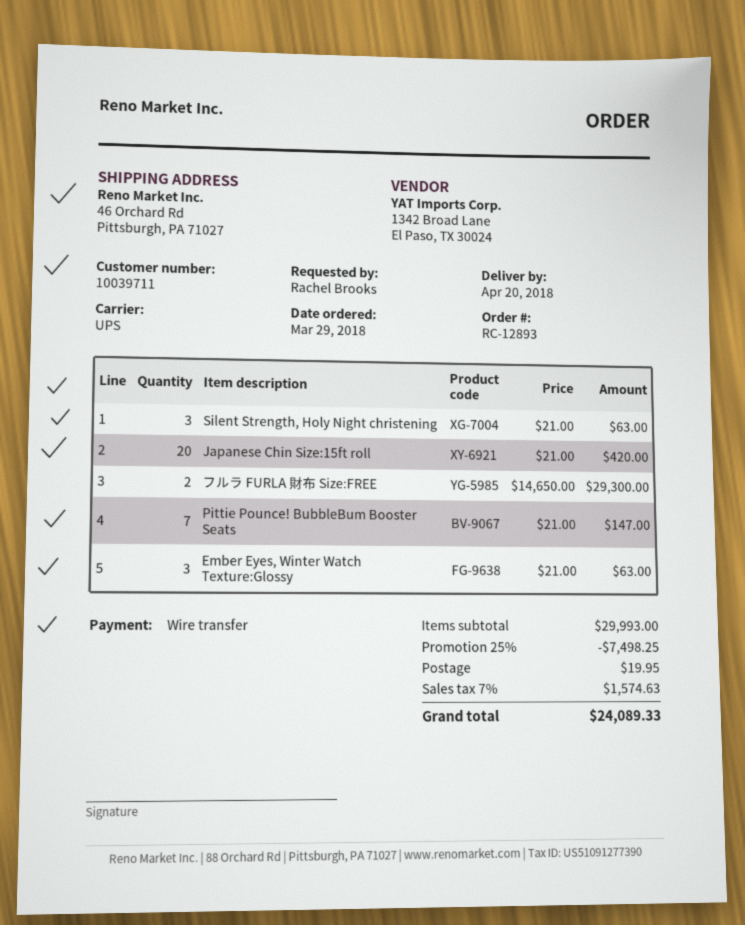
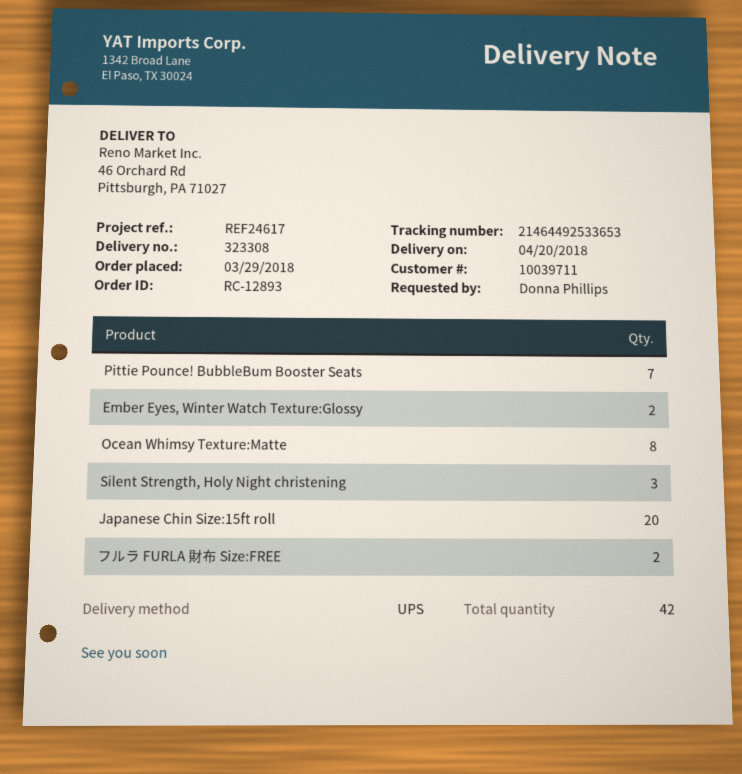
ordered by: Rachel Brooks -> Donna Phillips
Ember Eyes, Winter Watch Texture:Glossy: 3 -> 2
Ocean Whimsy Texture:Matte: none -> 8

